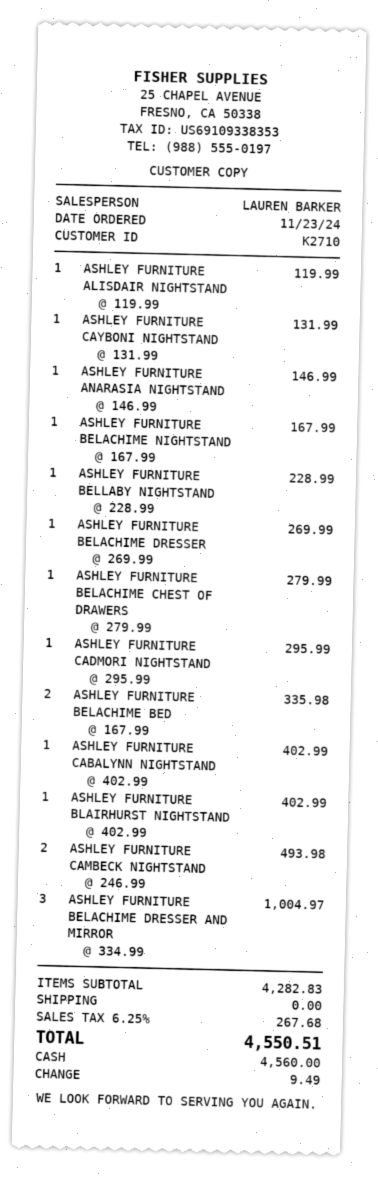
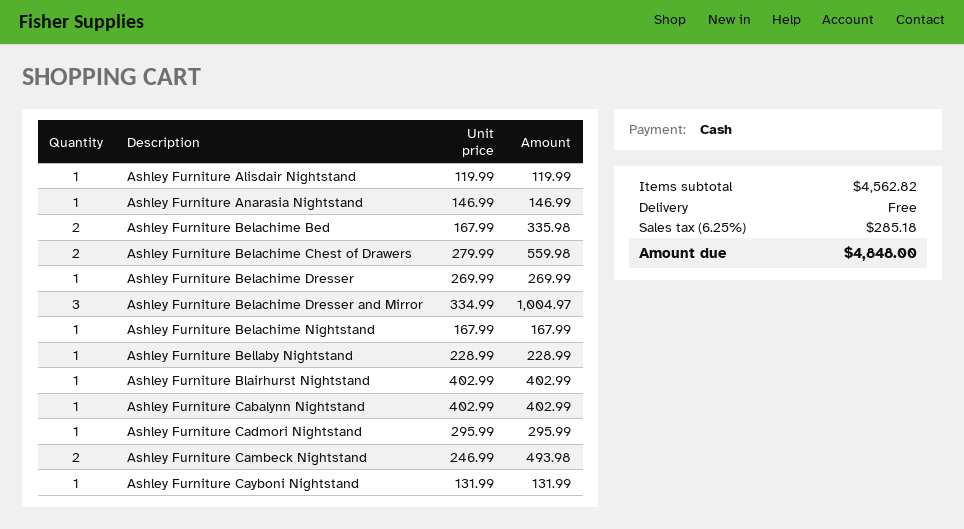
ASHLEY FURNITURE BELACHIME CHEST OF DRAWERS: 1 x 279.99 = 279.99 -> 2 x 279.99 = 559.98
subtotal: 4282.83 -> 4562.82
tax: 6.25% = 267.68 -> 6.25% = 285.18
total: 4550.51 -> 4848.00

